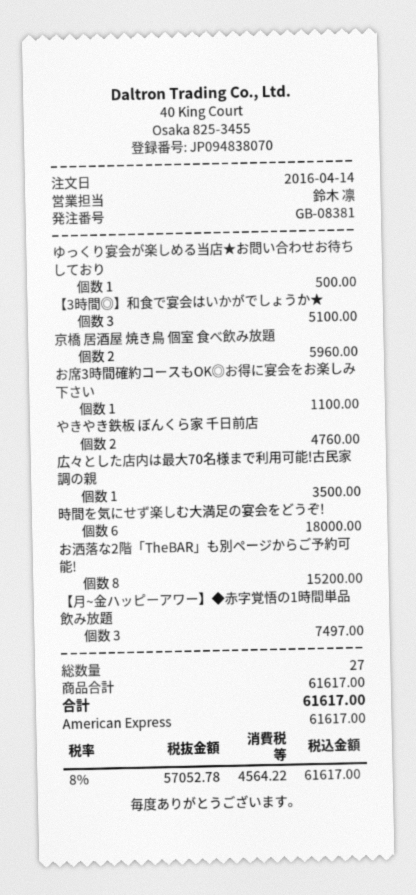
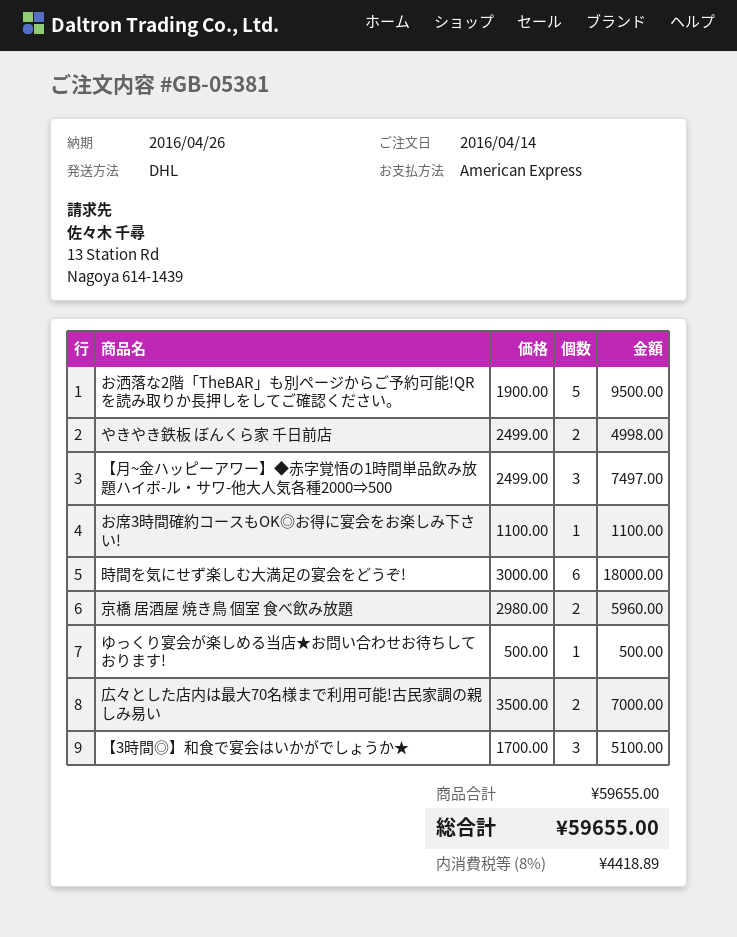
order number: GB-08381 -> GB-05381
やきやき鉄板 ぼんくら家 千日前店: 2 for 4760.00 -> 2 for 4998.00
広々とした店内は最大70名様まで利用可能!古民家調の親: 1 for 3500.00 -> 2 for 7000.00
お洒落な2階「TheBAR」も別ページからご予約可能!: 8 for 15200.00 -> 5 for 9500.00
subtotal: 61617.00 -> 59655.00
tax: 8% = 4564.22 -> 8% = 4418.89
total: 61617.00 -> 59655.00

